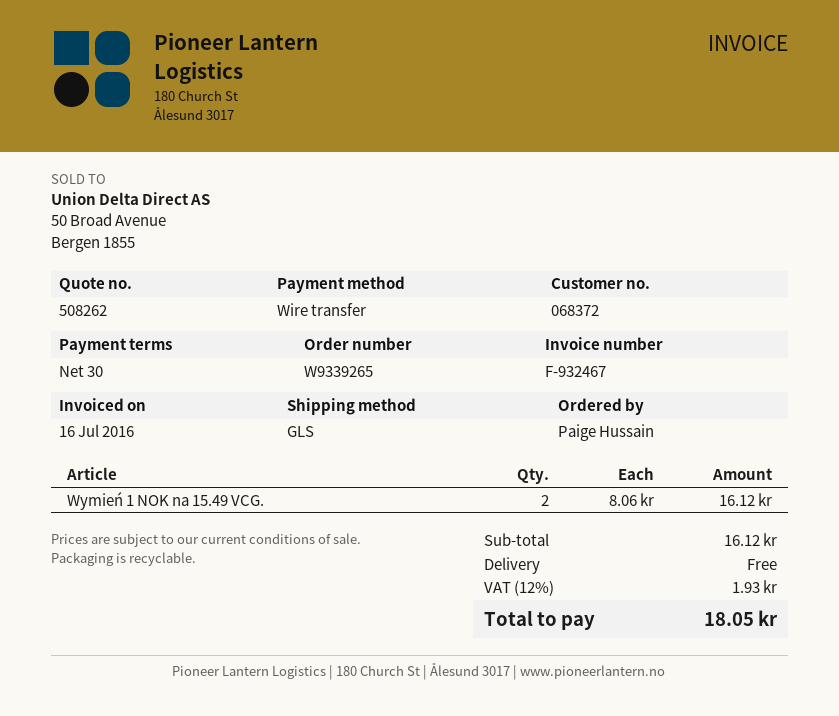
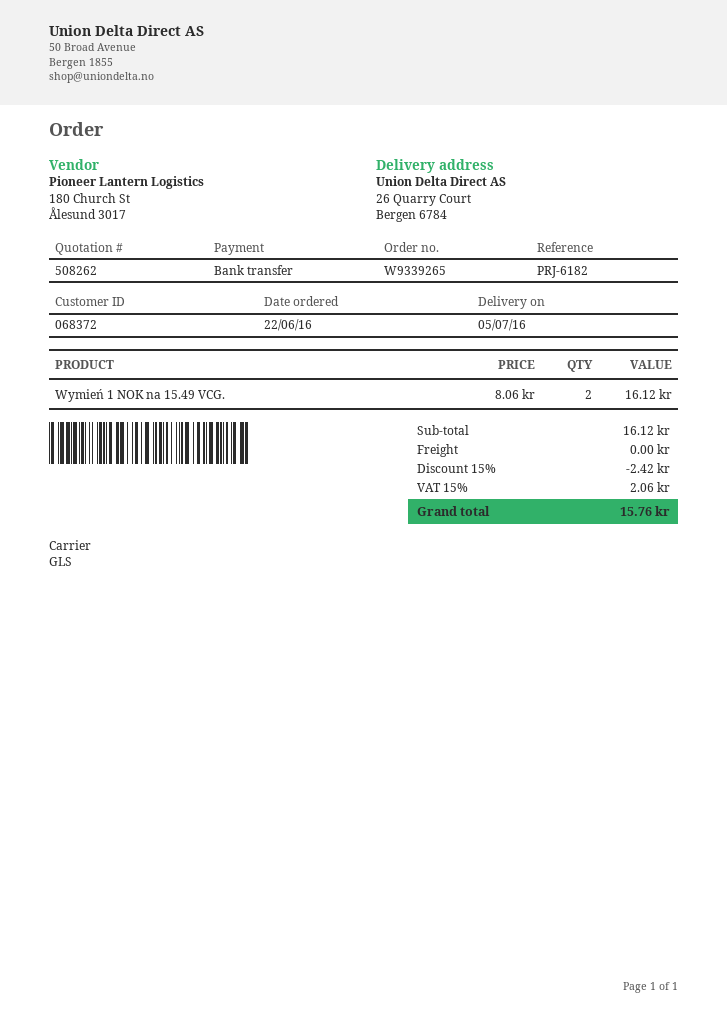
discount: none -> 15% = 2.42
tax: 12% = 1.93 -> 15% = 2.06
total: 18.05 -> 15.76

